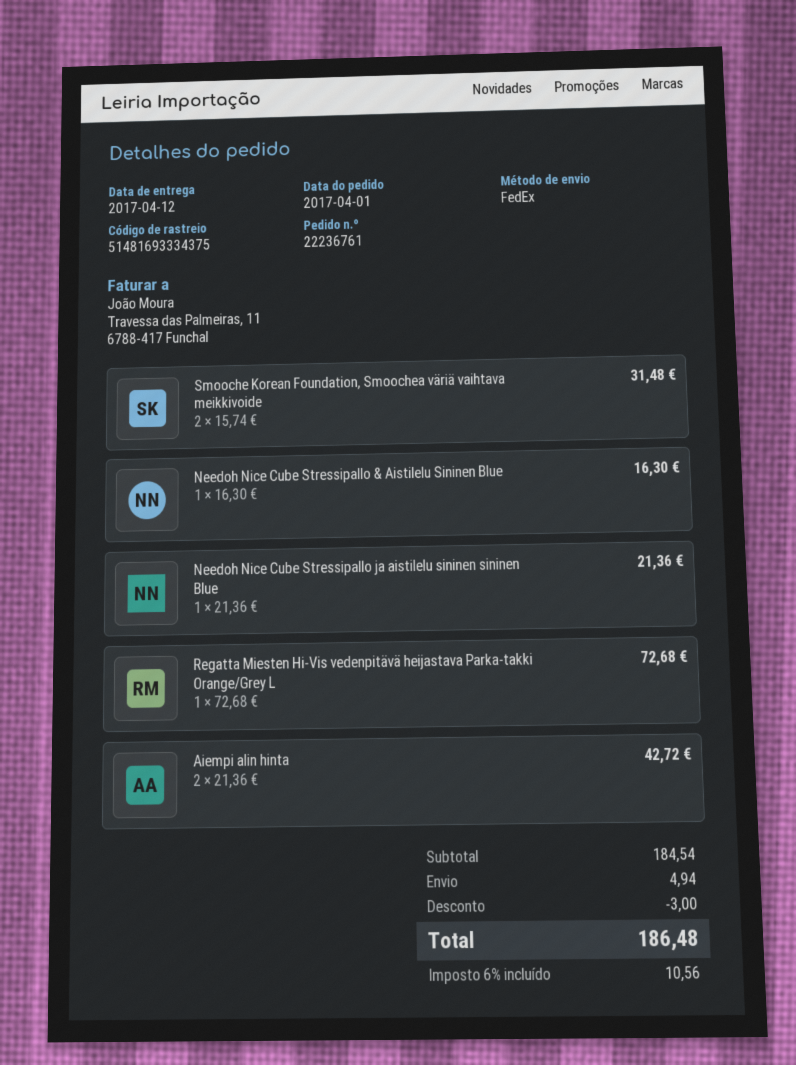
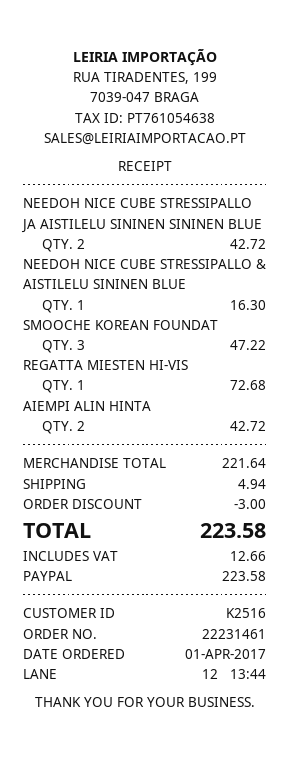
order number: 22236761 -> 22231461
Smooche Korean Foundation, Smoochea väriä vaihtava meikkivoide: 2 for 31.48 -> 3 for 47.22
Needoh Nice Cube Stressipallo ja aistilelu sininen sininen Blue: 1 for 21.36 -> 2 for 42.72
subtotal: 184.54 -> 221.64
tax: 10.56 -> 12.66
total: 186.48 -> 223.58

